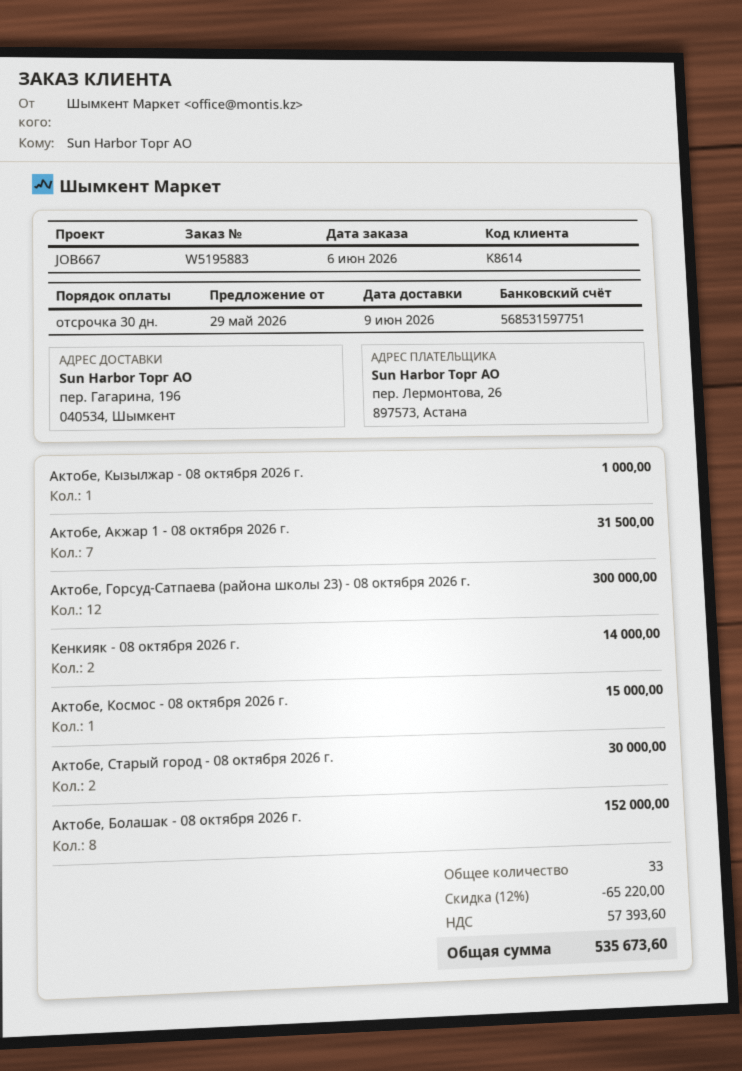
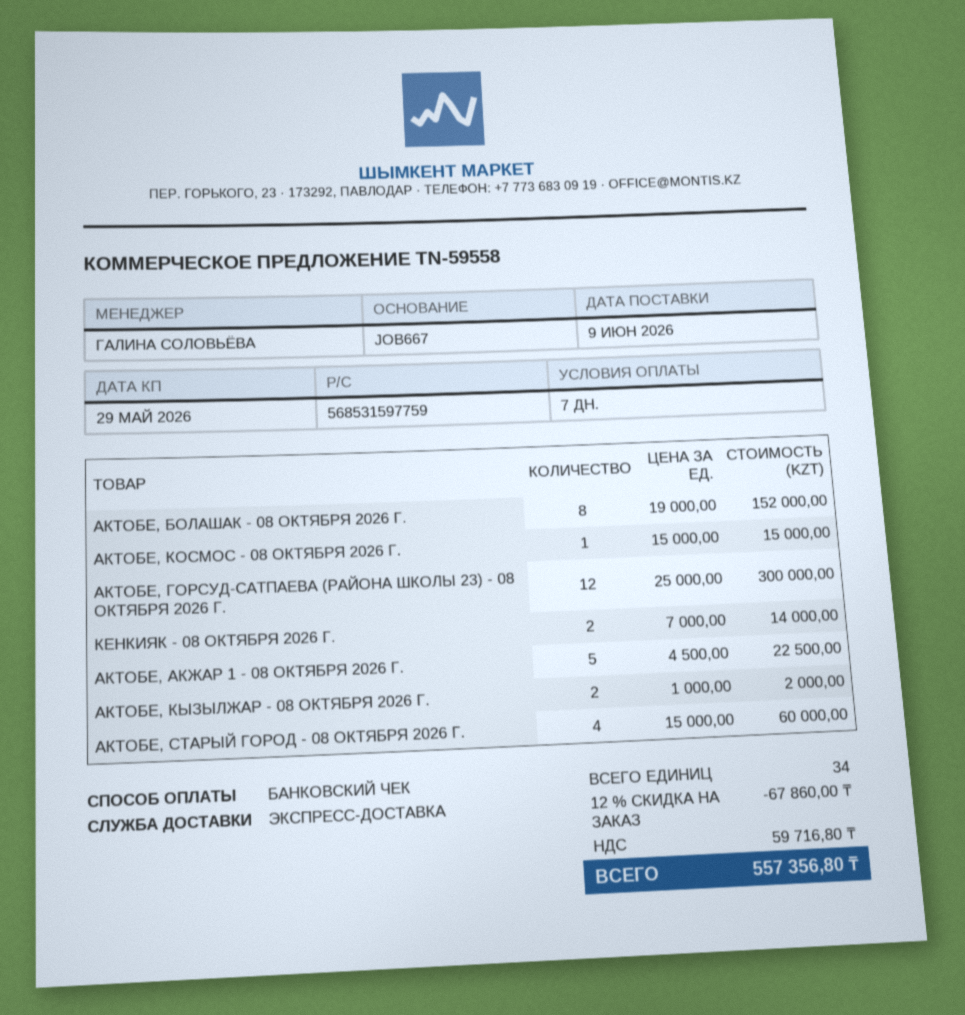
payment terms: 30 days -> 7 days
bank account: 568531597751 -> 568531597759
Актобе, Кызылжар - 08 октября 2026 г.: 1 for 1000.00 -> 2 for 2000.00
Актобе, Акжар 1 - 08 октября 2026 г.: 7 for 31500.00 -> 5 for 22500.00
Актобе, Старый город - 08 октября 2026 г.: 2 for 30000.00 -> 4 for 60000.00
total quantity: 33 -> 34
discount: 12% = 65220.00 -> 12% = 67860.00
tax: 57393.60 -> 59716.80
total: 535673.60 -> 557356.80

